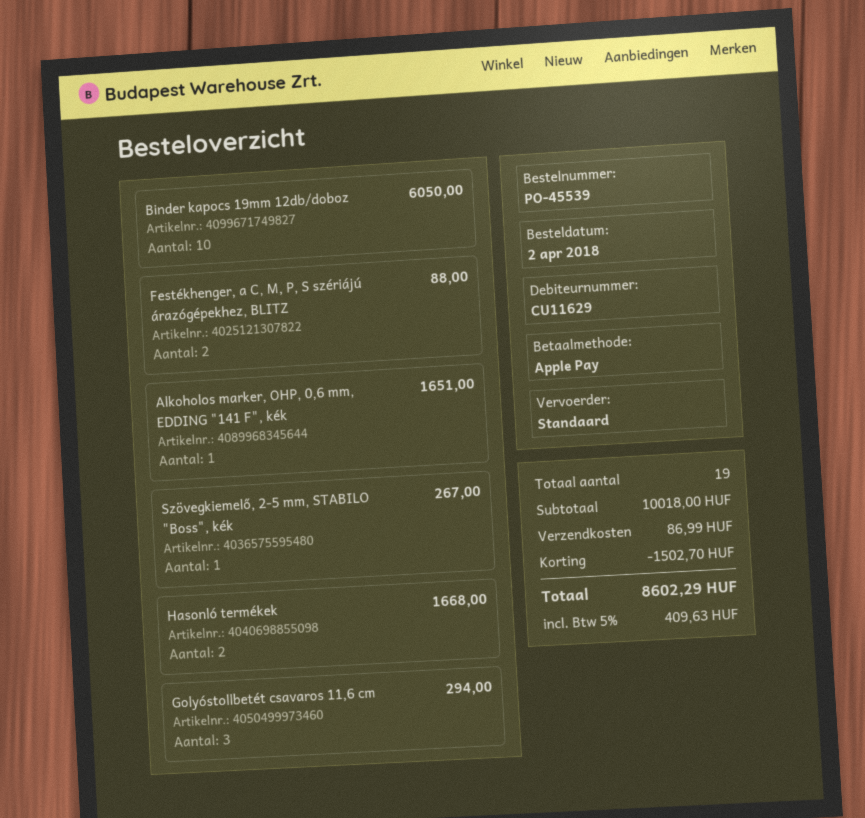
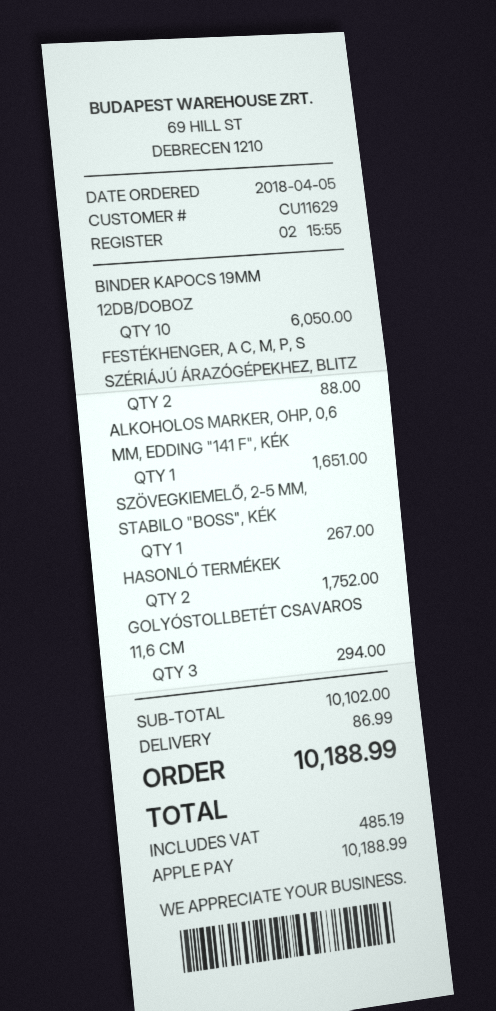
order date: 2018-04-02 -> 2018-04-05
Hasonló termékek: 2 for 1668.00 -> 2 for 1752.00
subtotal: 10018.00 -> 10102.00
discount: 1502.70 -> none
tax: 409.63 -> 485.19
total: 8602.29 -> 10188.99

